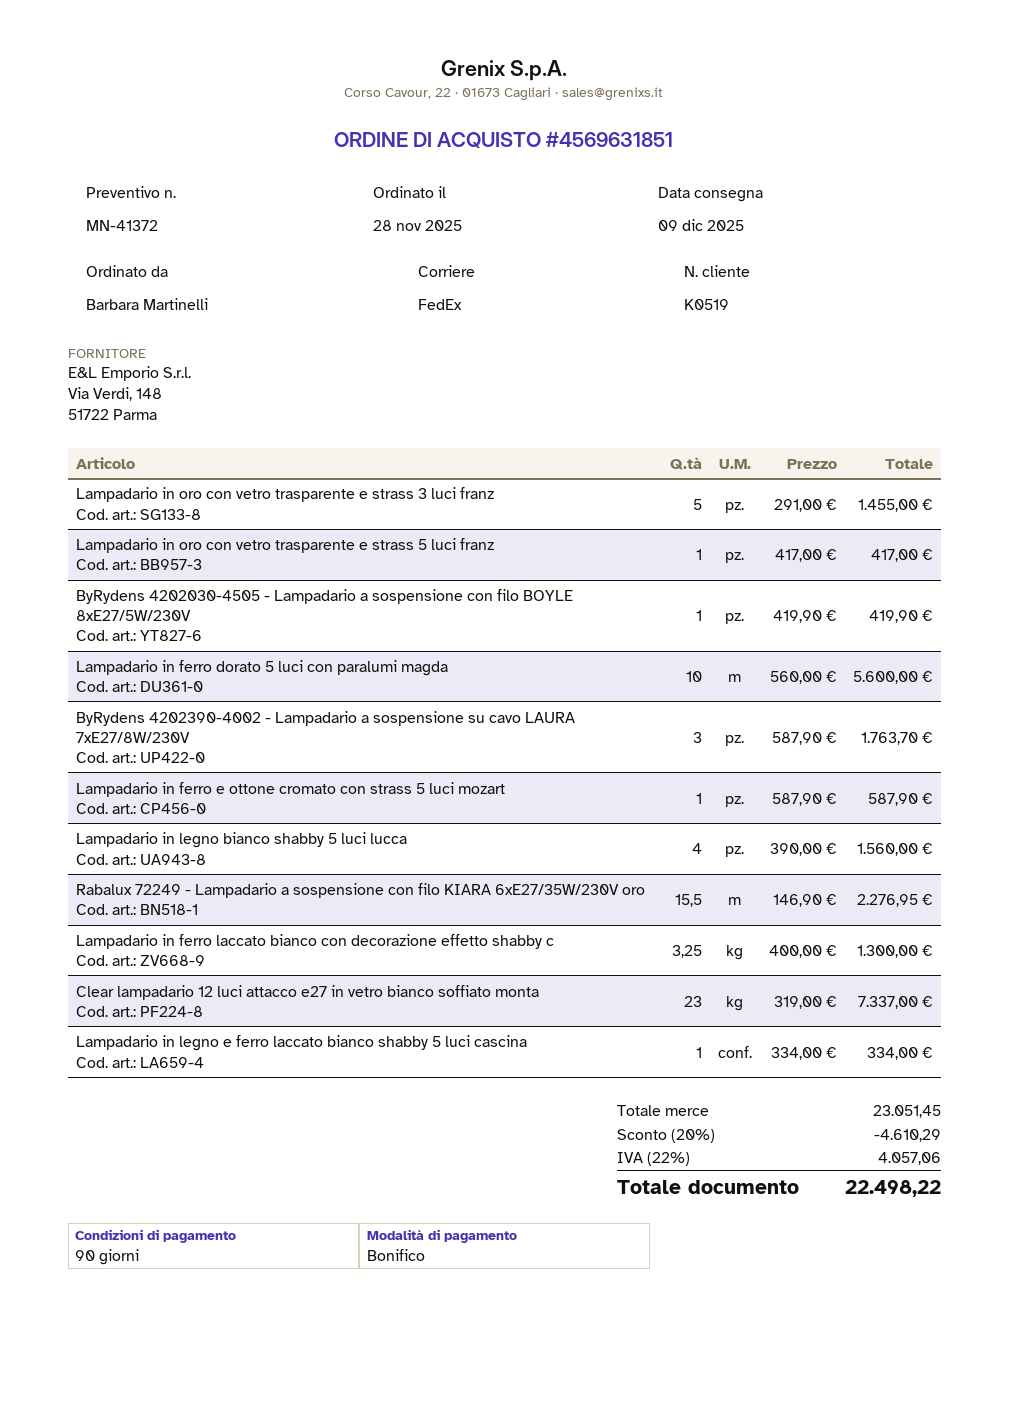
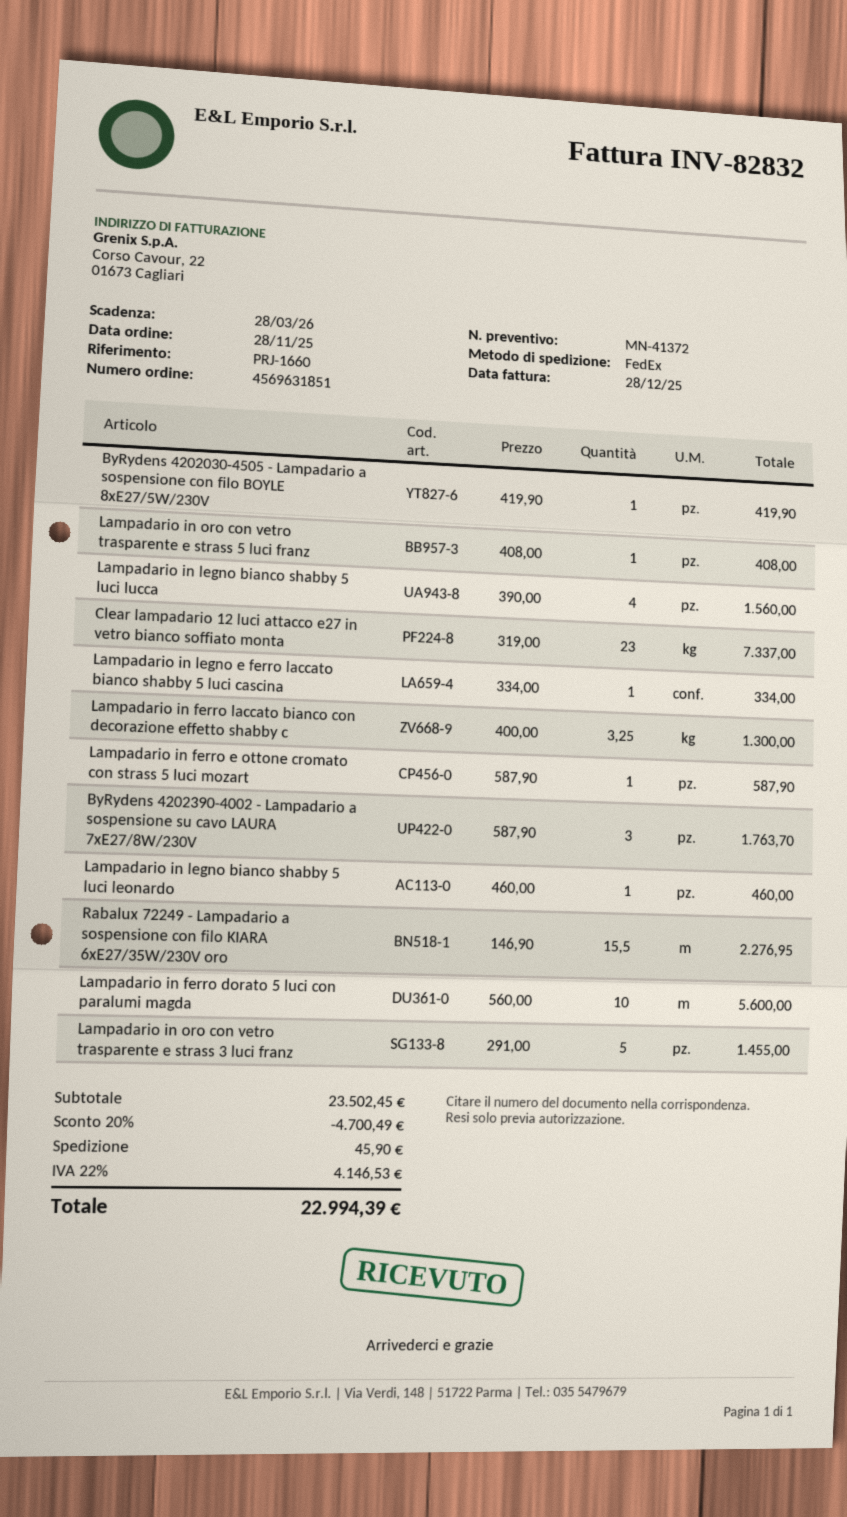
Lampadario in oro con vetro trasparente e strass 5 luci franz: 1 x 417.00 = 417.00 -> 1 x 408.00 = 408.00
Lampadario in legno bianco shabby 5 luci leonardo: none -> 1 x 460.00 = 460.00
subtotal: 23051.45 -> 23502.45
discount: 20% = 4610.29 -> 20% = 4700.49
shipping: none -> 45.90
tax: 22% = 4057.06 -> 22% = 4146.53
total: 22498.22 -> 22994.39

